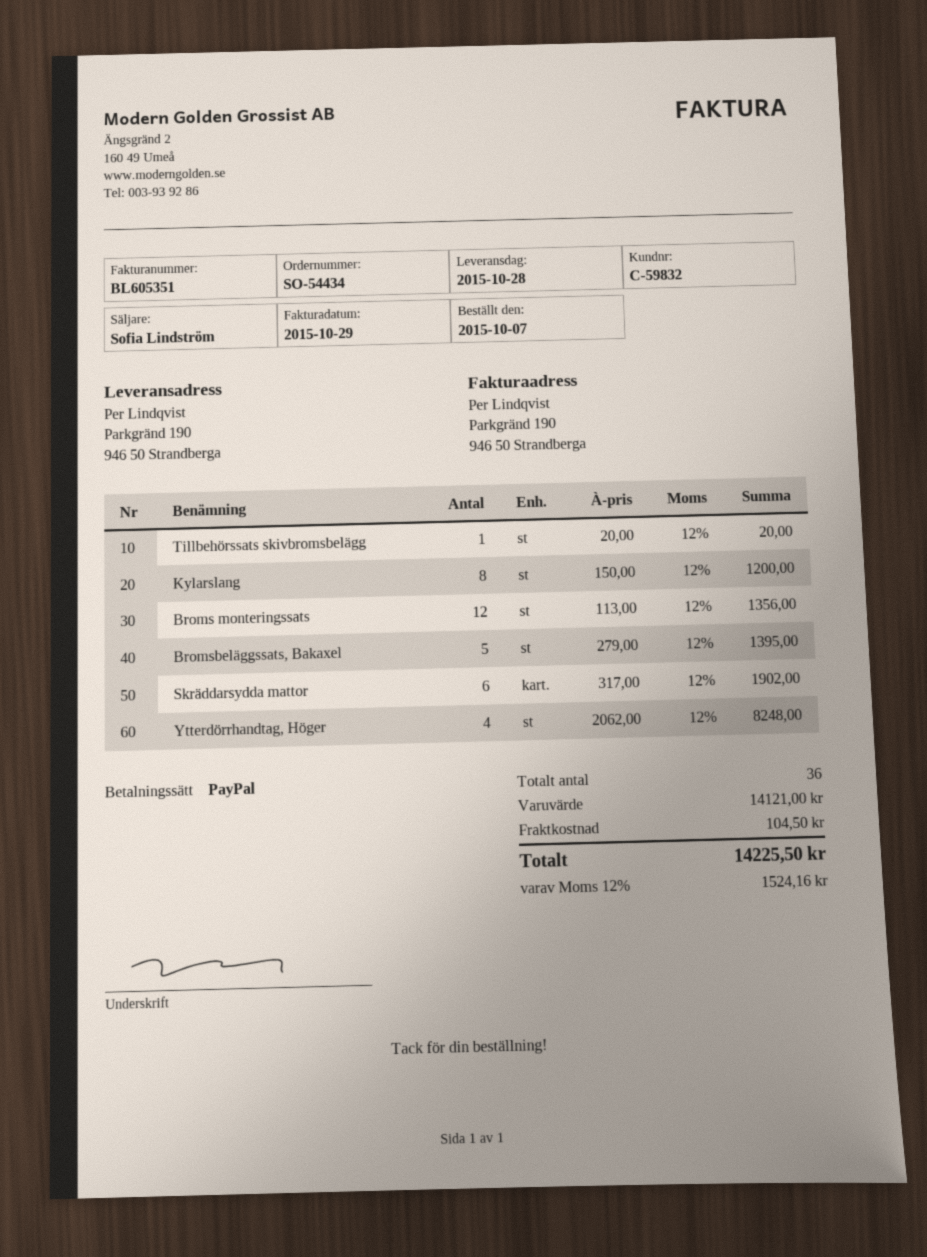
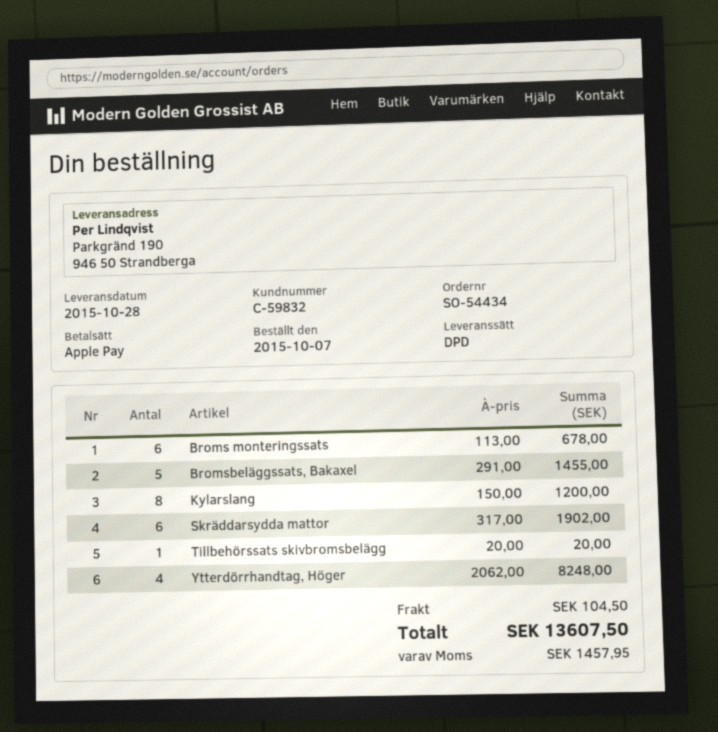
payment method: PayPal -> Apple Pay
Broms monteringssats: 12 x 113.00 = 1356.00 -> 6 x 113.00 = 678.00
Bromsbeläggssats, Bakaxel: 5 x 279.00 = 1395.00 -> 5 x 291.00 = 1455.00
tax: 1524.16 -> 1457.95
total: 14225.50 -> 13607.50

